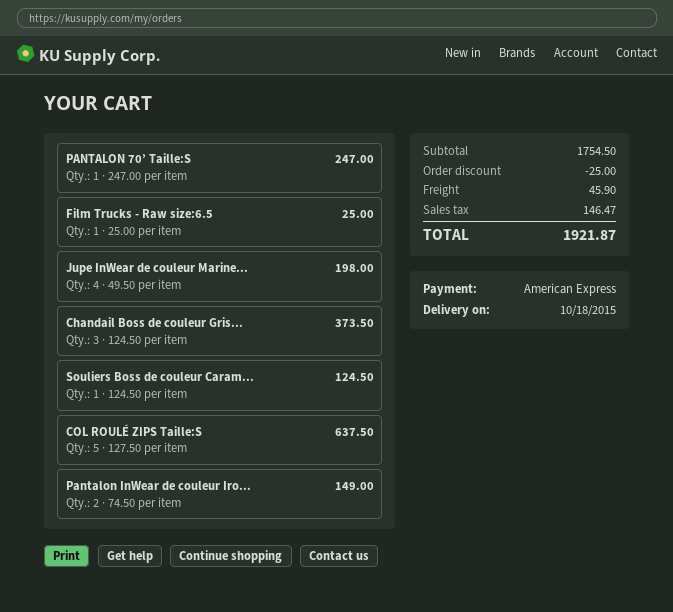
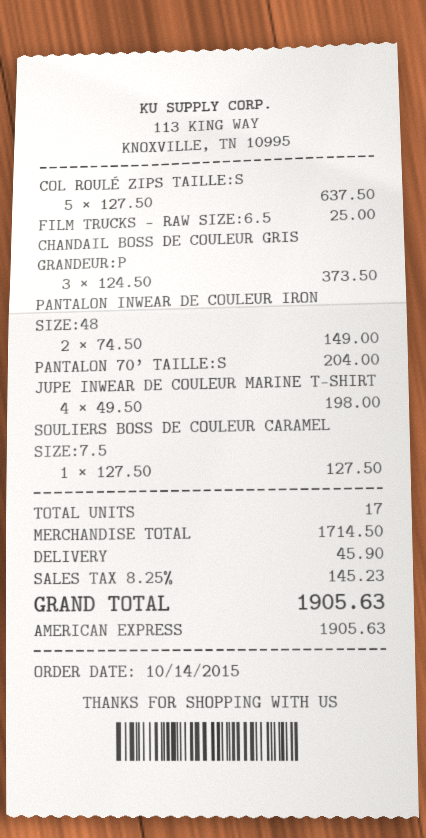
PANTALON 70’ Taille:S: 1 x 247.00 = 247.00 -> 1 x 204.00 = 204.00
Souliers Boss de couleur Caram...: 1 x 124.50 = 124.50 -> 1 x 127.50 = 127.50
subtotal: 1754.50 -> 1714.50
discount: 25.00 -> none
tax: 146.47 -> 145.23
total: 1921.87 -> 1905.63

